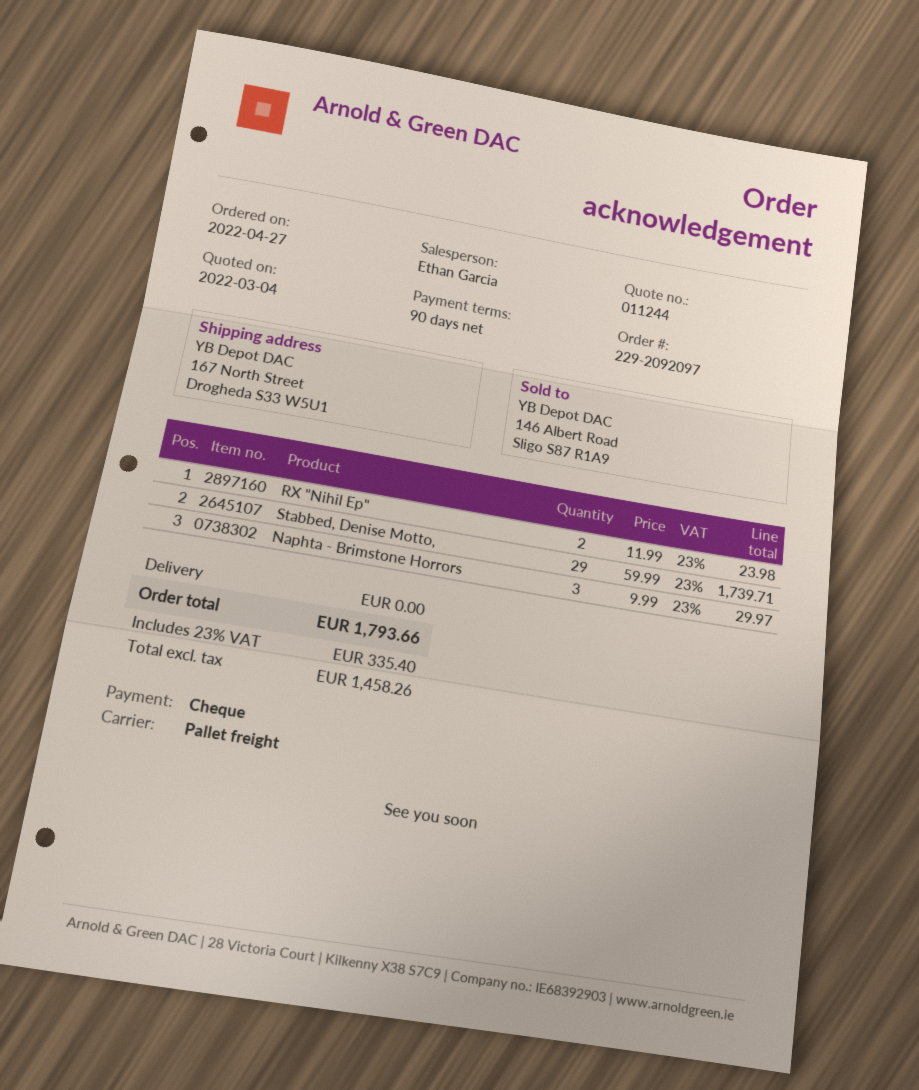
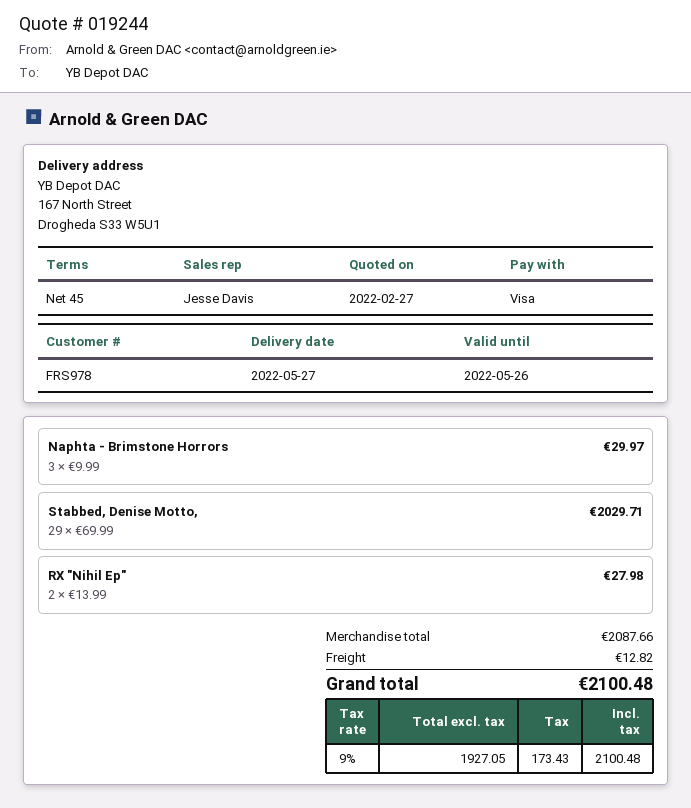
quote number: 011244 -> 019244
quote date: 2022-03-04 -> 2022-02-27
payment terms: 90 days -> 45 days
sales rep: Ethan Garcia -> Jesse Davis
payment method: cheque -> Visa
RX "Nihil Ep": 2 x 11.99 = 23.98 -> 2 x 13.99 = 27.98
Stabbed, Denise Motto,: 29 x 59.99 = 1739.71 -> 29 x 69.99 = 2029.71
shipping: 0.00 -> 12.82
net: 1458.26 -> 1927.05
tax: 23% = 335.40 -> 9% = 173.43
total: 1793.66 -> 2100.48

